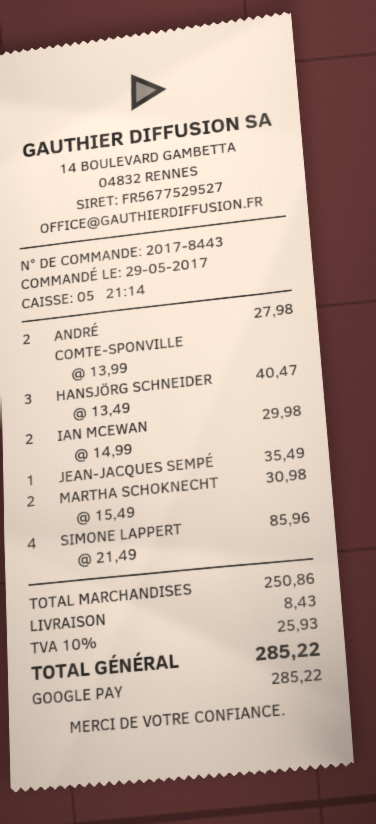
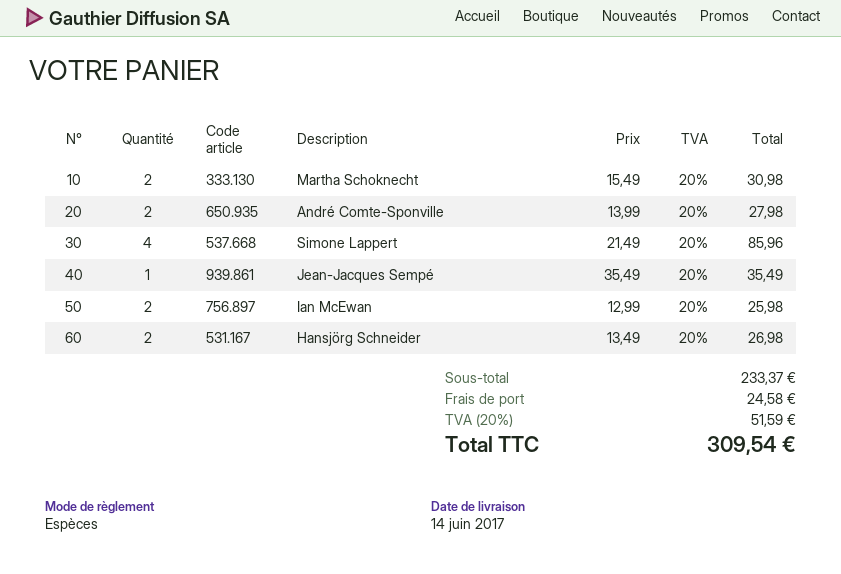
payment method: Google Pay -> cash
HANSJÖRG SCHNEIDER: 3 x 13.49 = 40.47 -> 2 x 13.49 = 26.98
IAN MCEWAN: 2 x 14.99 = 29.98 -> 2 x 12.99 = 25.98
subtotal: 250.86 -> 233.37
shipping: 8.43 -> 24.58
tax: 10% = 25.93 -> 20% = 51.59
total: 285.22 -> 309.54

